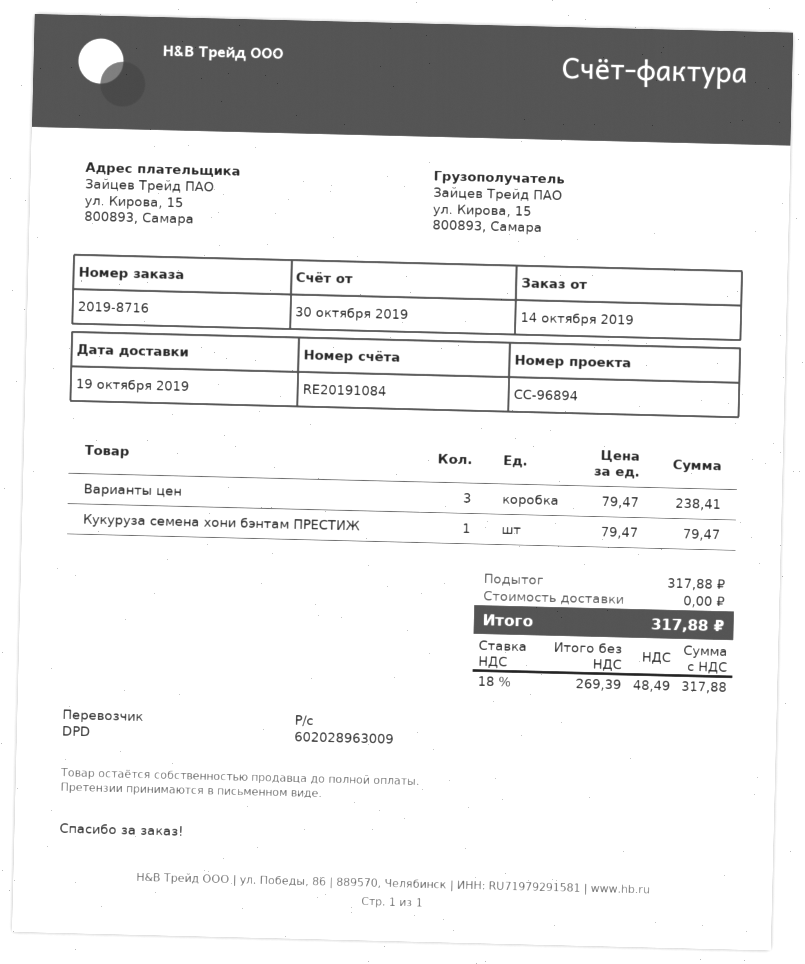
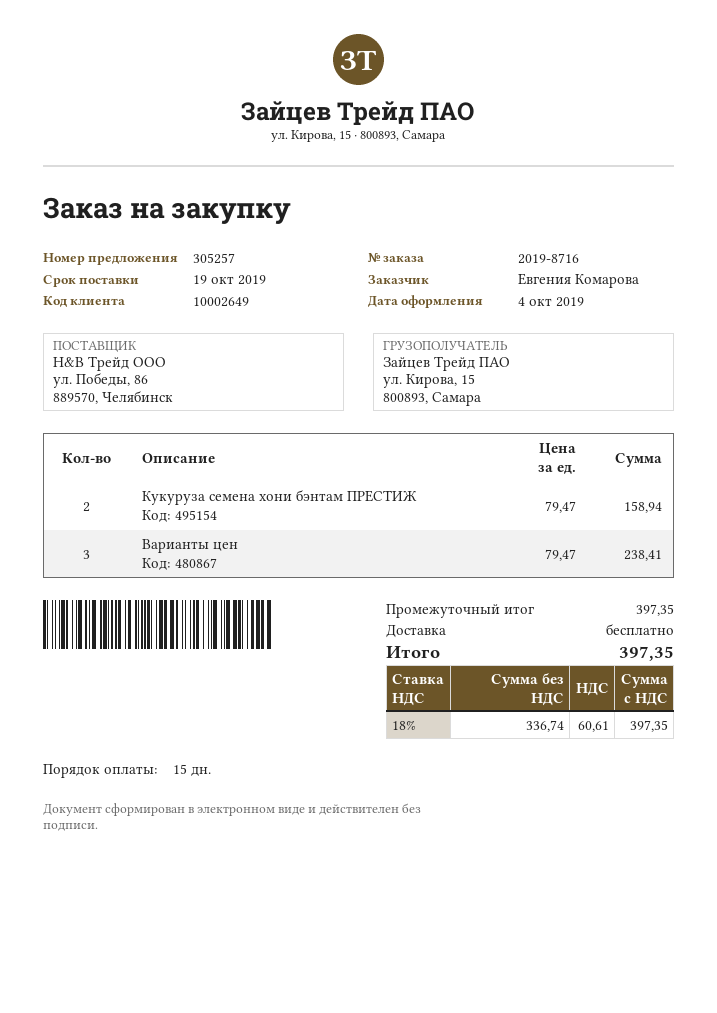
order date: 2019-10-14 -> 2019-10-04
Кукуруза семена хони бэнтам ПРЕСТИЖ: 1 x 79.47 = 79.47 -> 2 x 79.47 = 158.94
subtotal: 317.88 -> 397.35
net: 269.39 -> 336.74
tax: 18% = 48.49 -> 18% = 60.61
total: 317.88 -> 397.35

